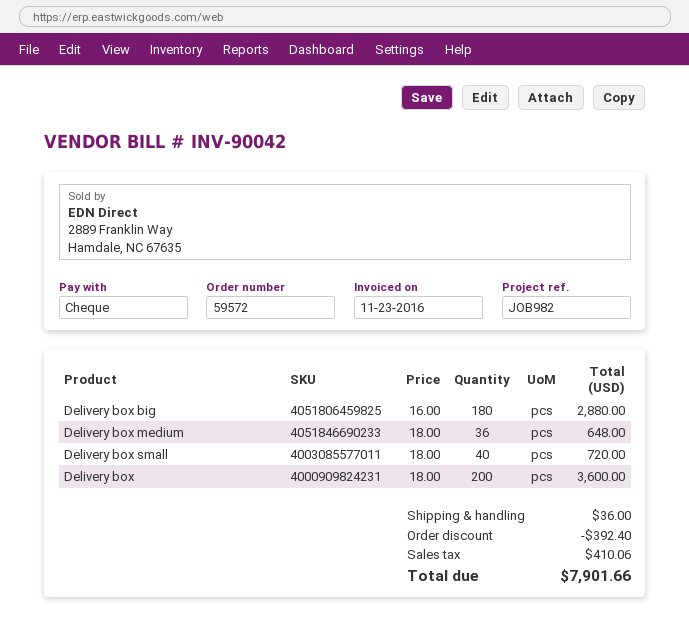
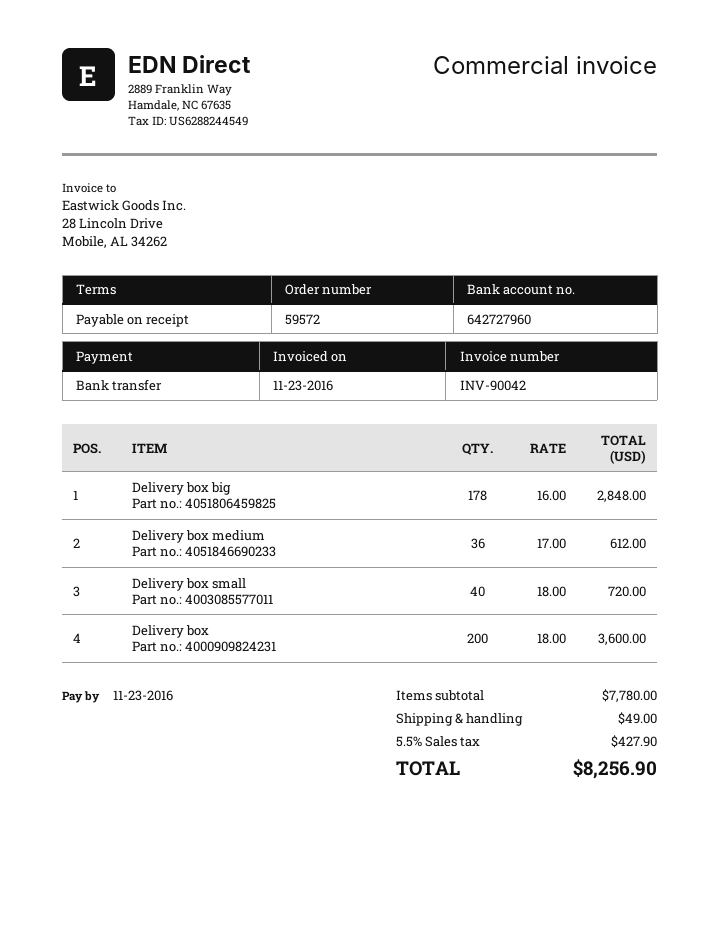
payment method: cheque -> bank transfer
Delivery box big: 180 x 16.00 = 2880.00 -> 178 x 16.00 = 2848.00
Delivery box medium: 36 x 18.00 = 648.00 -> 36 x 17.00 = 612.00
discount: 392.40 -> none
shipping: 36.00 -> 49.00
tax: 410.06 -> 427.90
total: 7901.66 -> 8256.90

